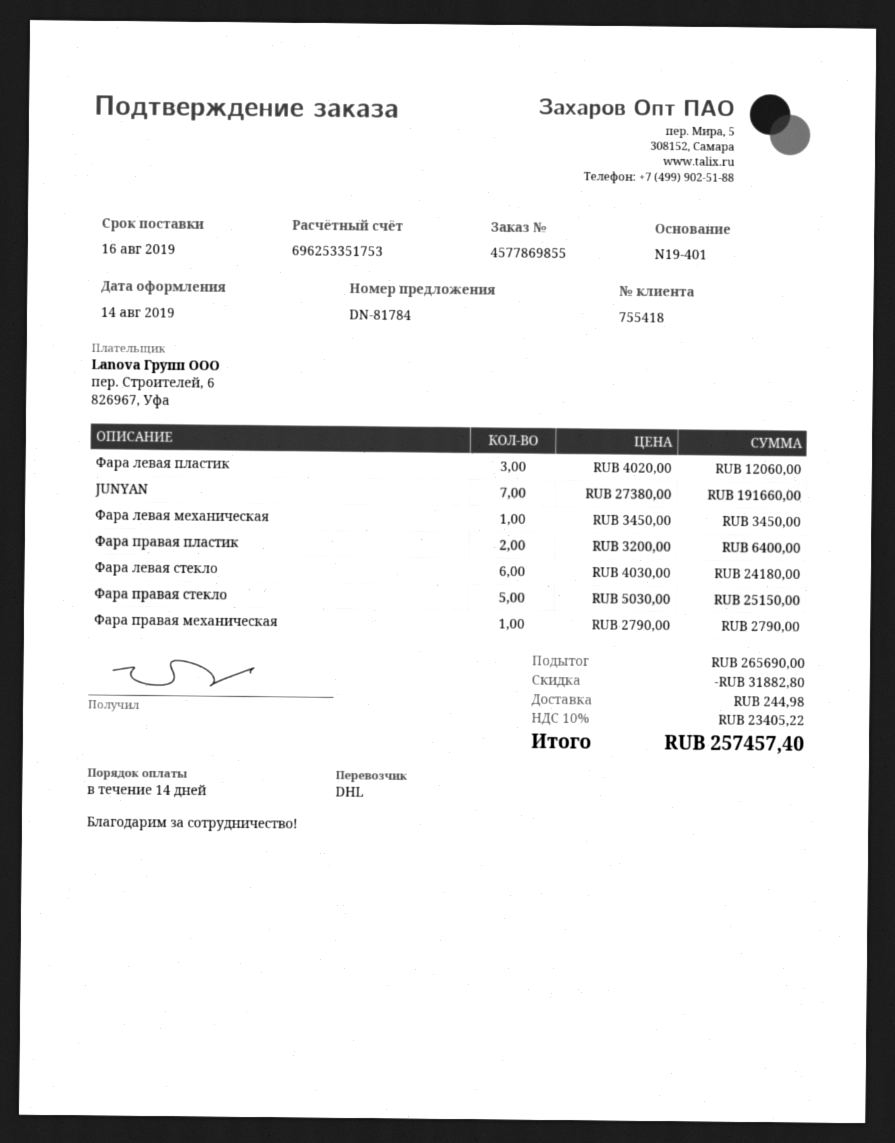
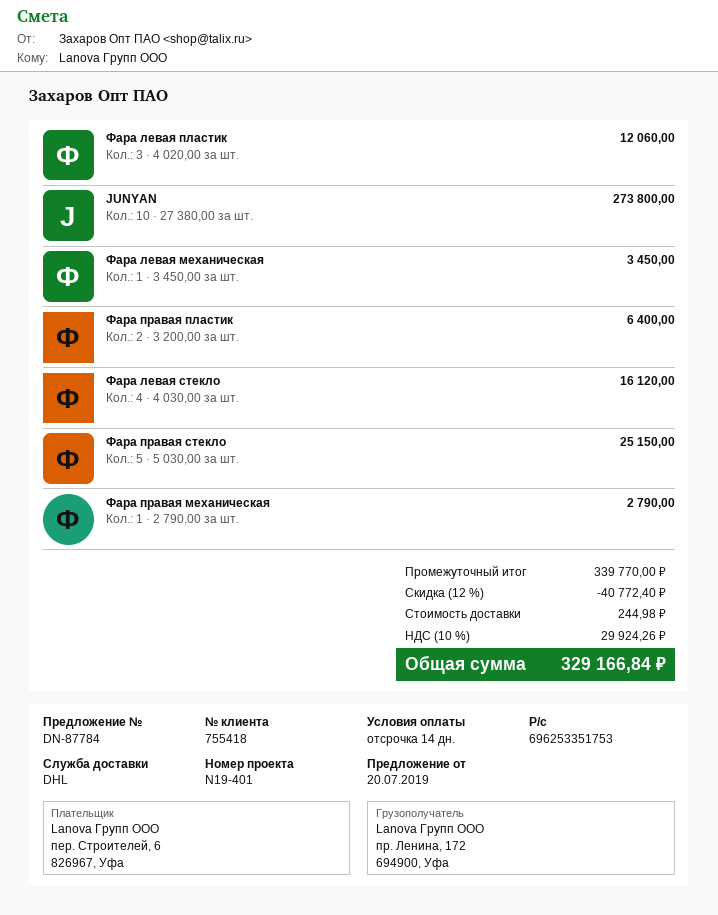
quote number: DN-81784 -> DN-87784
JUNYAN: 7 x 27380.00 = 191660.00 -> 10 x 27380.00 = 273800.00
Фара левая стекло: 6 x 4030.00 = 24180.00 -> 4 x 4030.00 = 16120.00
subtotal: 265690.00 -> 339770.00
discount: 31882.80 -> 40772.40
tax: 10% = 23405.22 -> 10% = 29924.26
total: 257457.40 -> 329166.84

